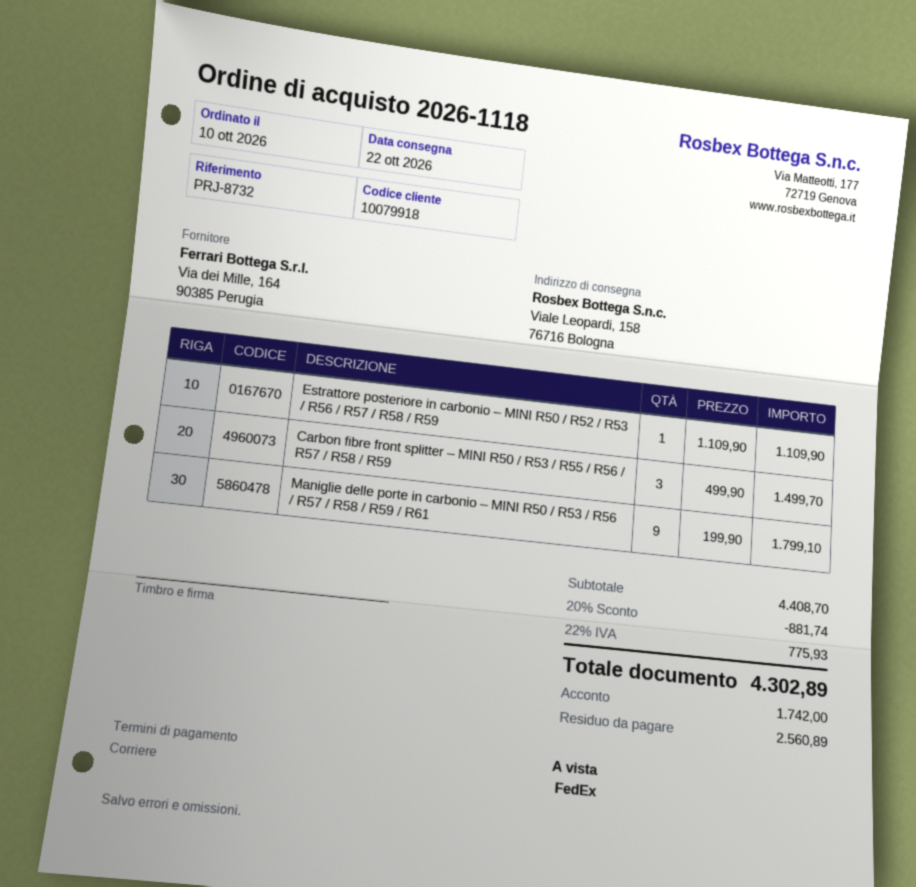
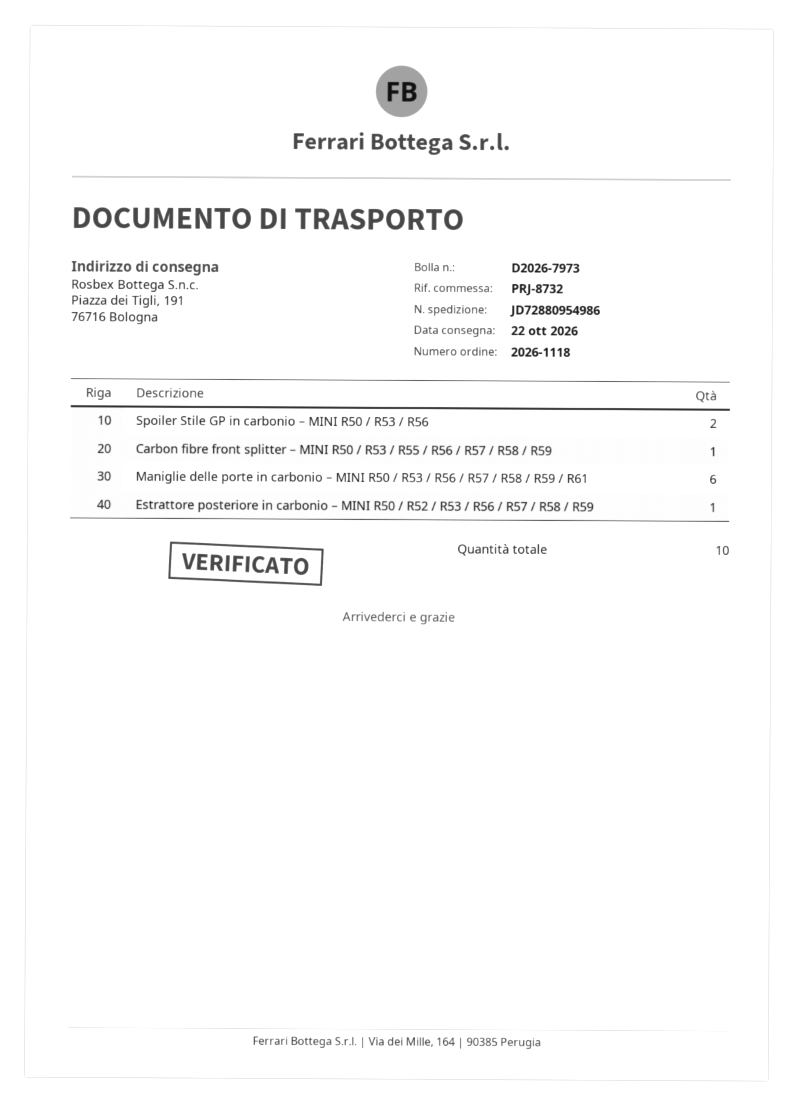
ship to: Viale Leopardi, 158, 76716 Bologna -> Piazza dei Tigli, 191, 76716 Bologna
Carbon fibre front splitter – MINI R50 / R53 / R55 / R56 / R57 / R58 / R59: 3 -> 1
Maniglie delle porte in carbonio – MINI R50 / R53 / R56 / R57 / R58 / R59 / R61: 9 -> 6
Spoiler Stile GP in carbonio – MINI R50 / R53 / R56: none -> 2

